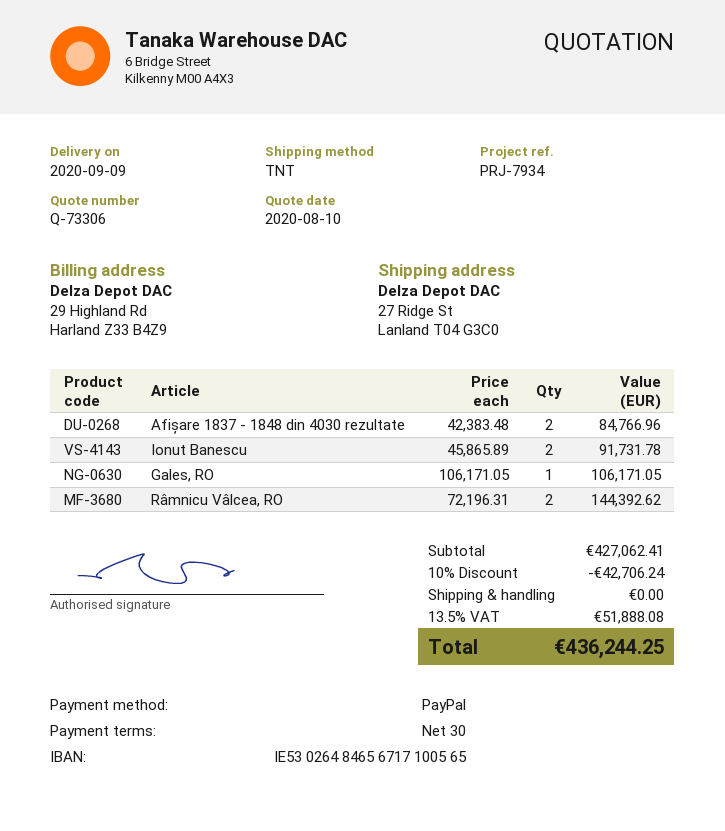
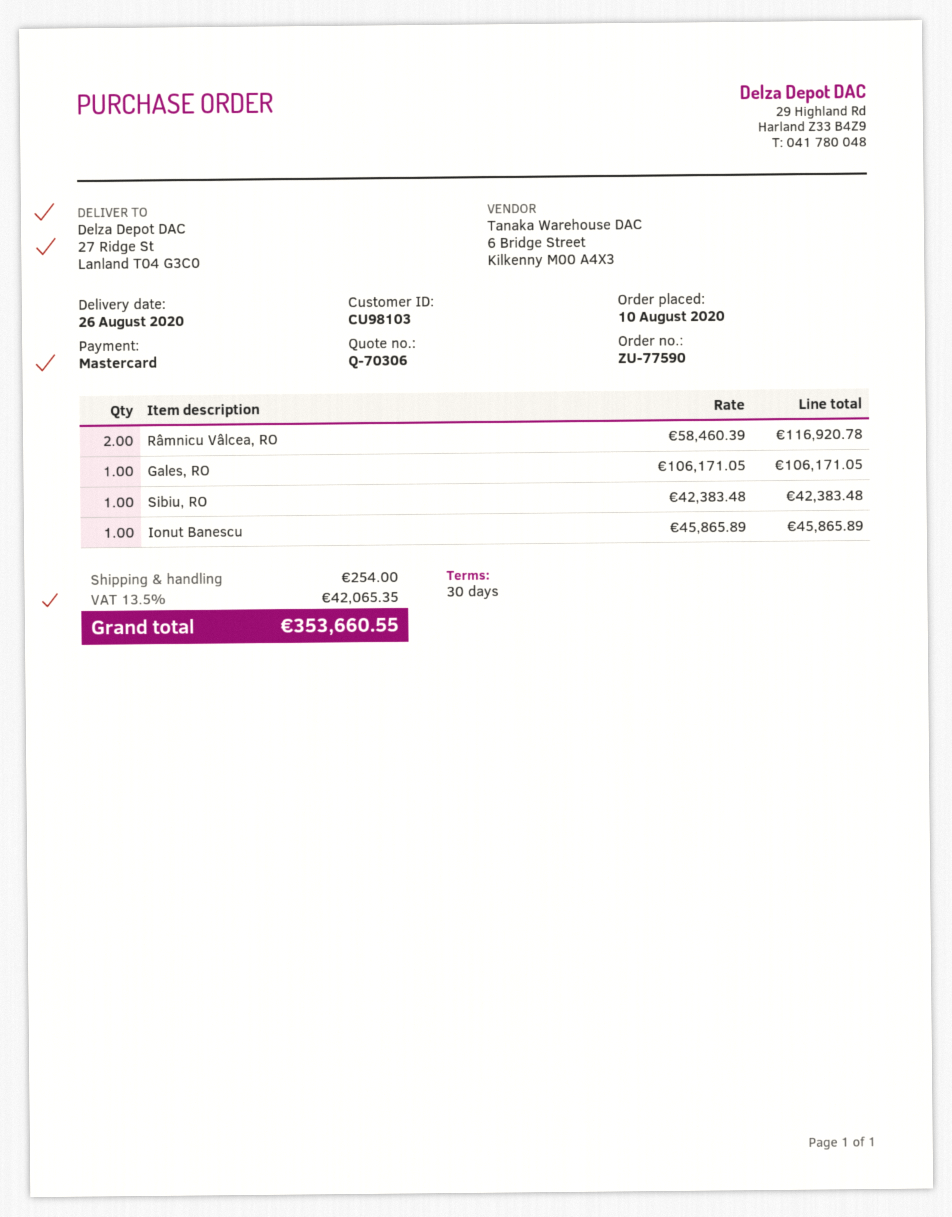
quote number: Q-73306 -> Q-70306
delivery date: 2020-09-09 -> 2020-08-26
payment method: PayPal -> Mastercard
Afișare 1837 - 1848 din 4030 rezultate: 2 x 42383.48 = 84766.96 -> none
Ionut Banescu: 2 x 45865.89 = 91731.78 -> 1 x 45865.89 = 45865.89
Râmnicu Vâlcea, RO: 2 x 72196.31 = 144392.62 -> 2 x 58460.39 = 116920.78
Sibiu, RO: none -> 1 x 42383.48 = 42383.48
discount: 10% = 42706.24 -> none
shipping: 0.00 -> 254.00
tax: 13.5% = 51888.08 -> 13.5% = 42065.35
total: 436244.25 -> 353660.55

